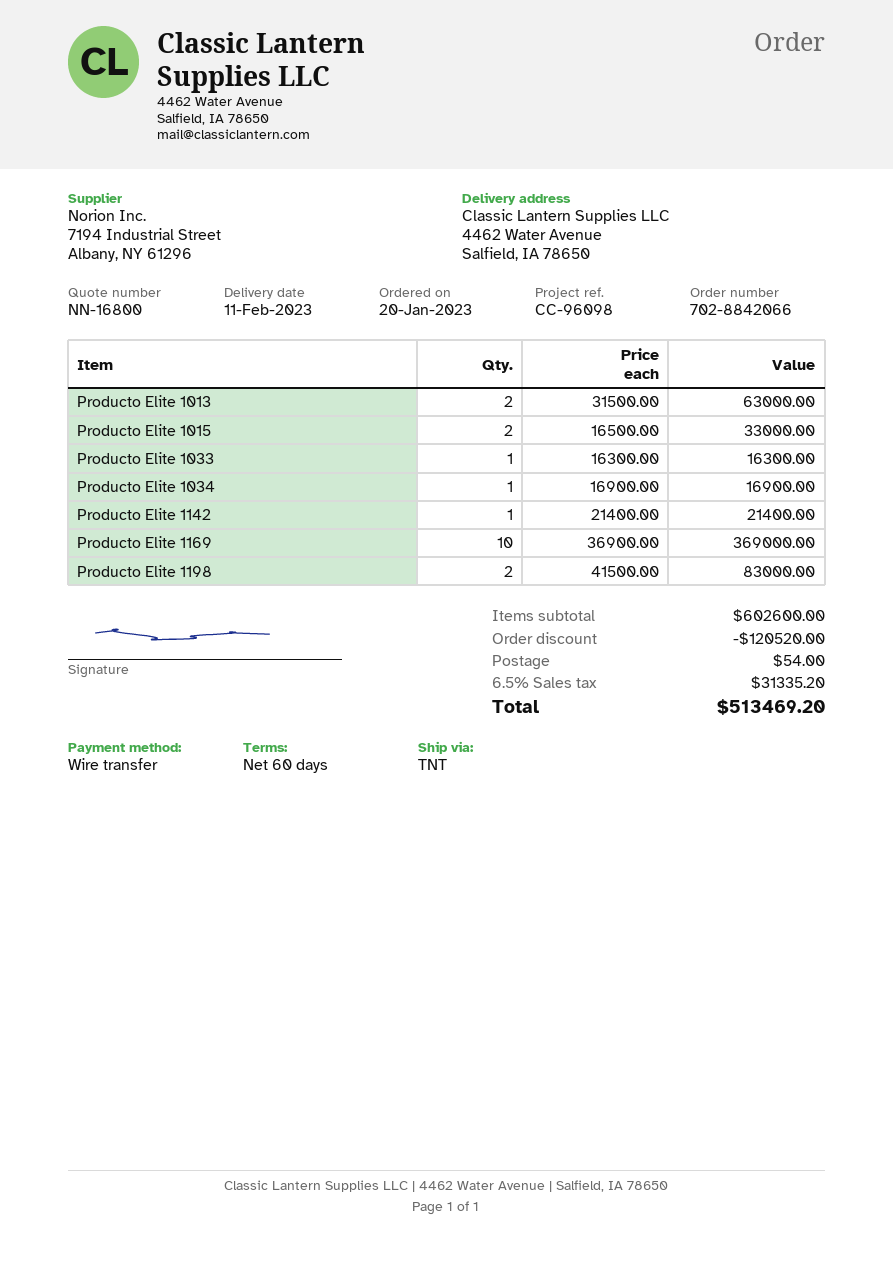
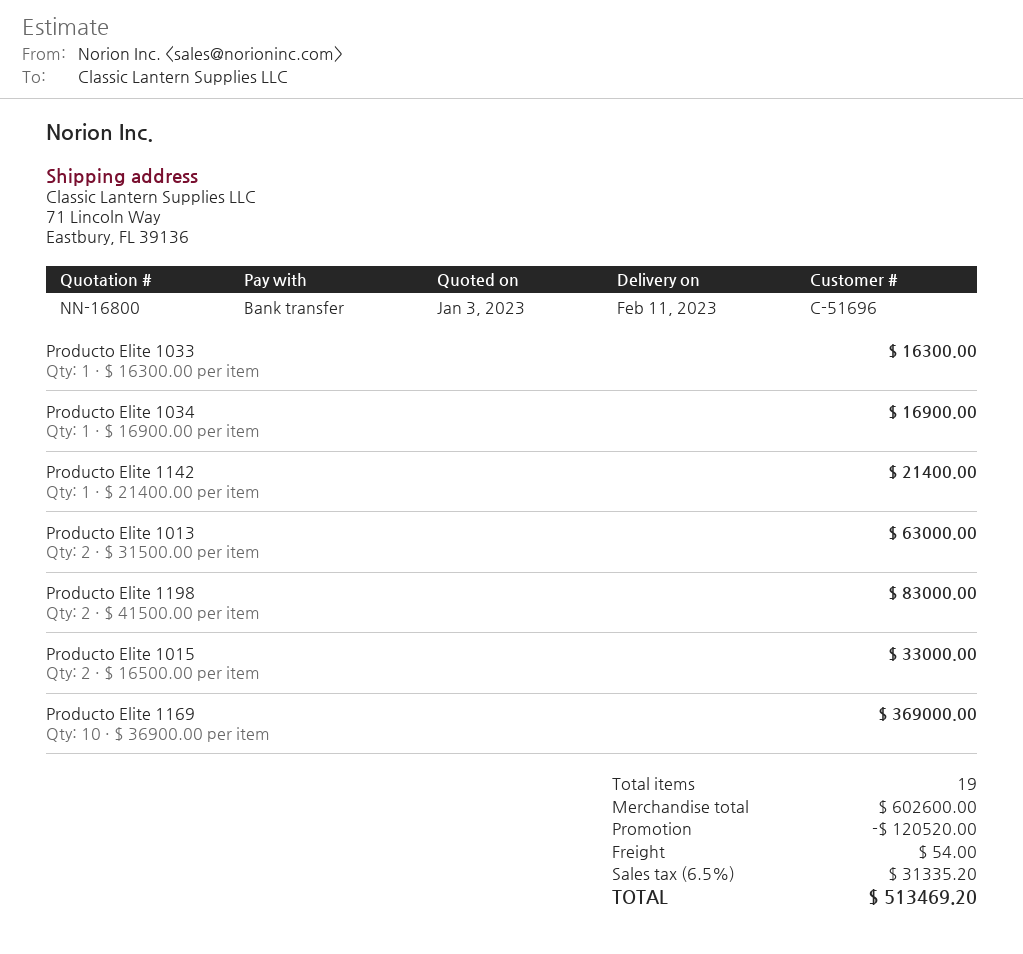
ship to: 4462 Water Avenue, Salfield, IA 78650 -> 71 Lincoln Way, Eastbury, FL 39136

